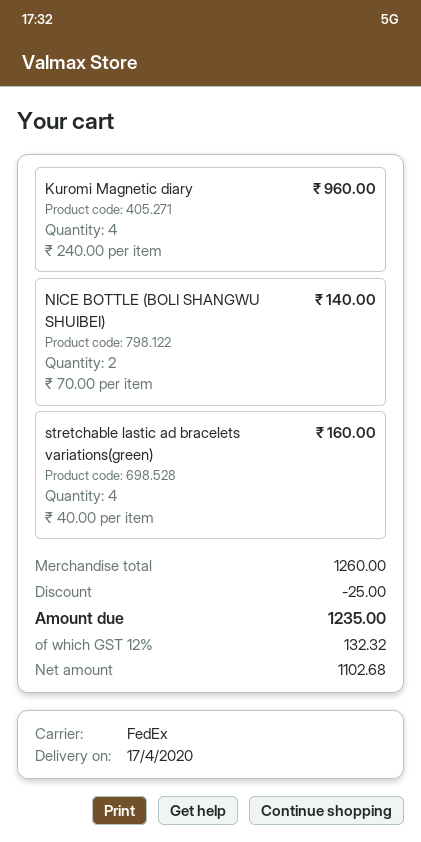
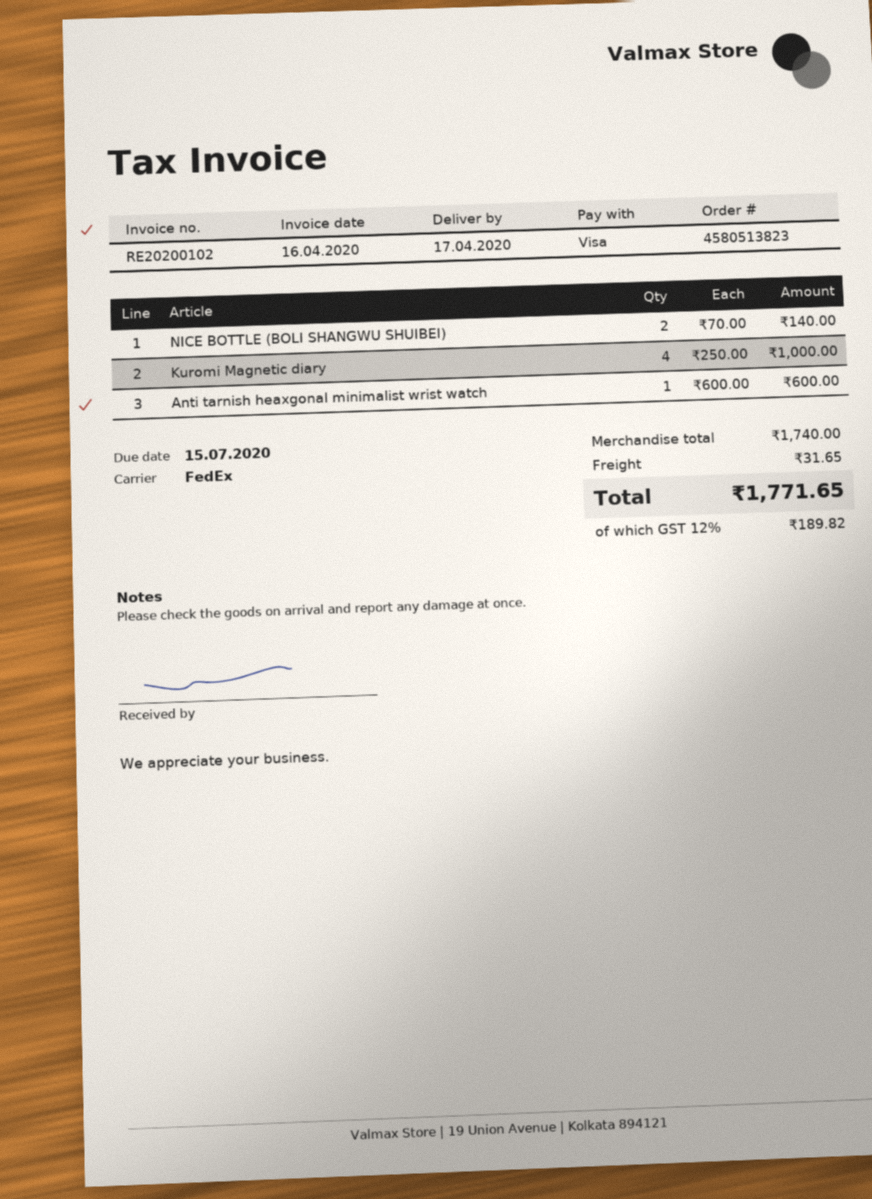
Kuromi Magnetic diary: 4 x 240.00 = 960.00 -> 4 x 250.00 = 1000.00
stretchable lastic ad bracelets variations(green): 4 x 40.00 = 160.00 -> none
Anti tarnish heaxgonal minimalist wrist watch: none -> 1 x 600.00 = 600.00
subtotal: 1260.00 -> 1740.00
discount: 25.00 -> none
shipping: none -> 31.65
tax: 12% = 132.32 -> 12% = 189.82
total: 1235.00 -> 1771.65

